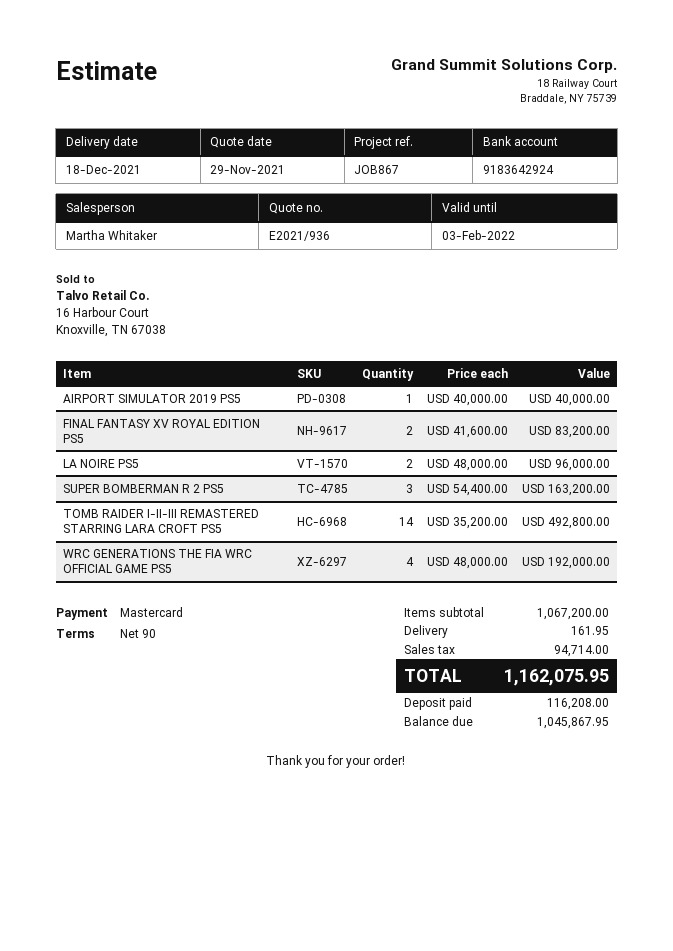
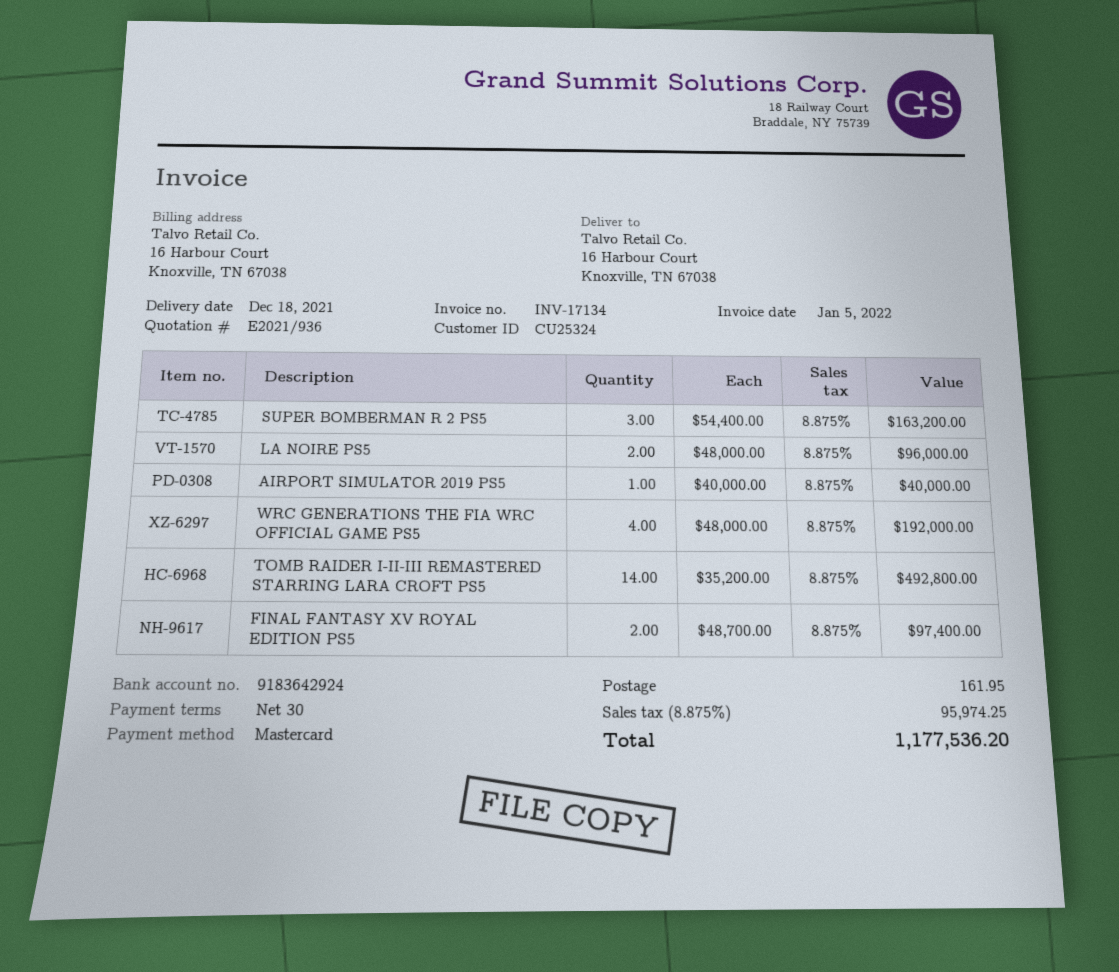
payment terms: 90 days -> 30 days
FINAL FANTASY XV ROYAL EDITION PS5: 2 x 41600.00 = 83200.00 -> 2 x 48700.00 = 97400.00
tax: 94714.00 -> 95974.25
total: 1162075.95 -> 1177536.20

